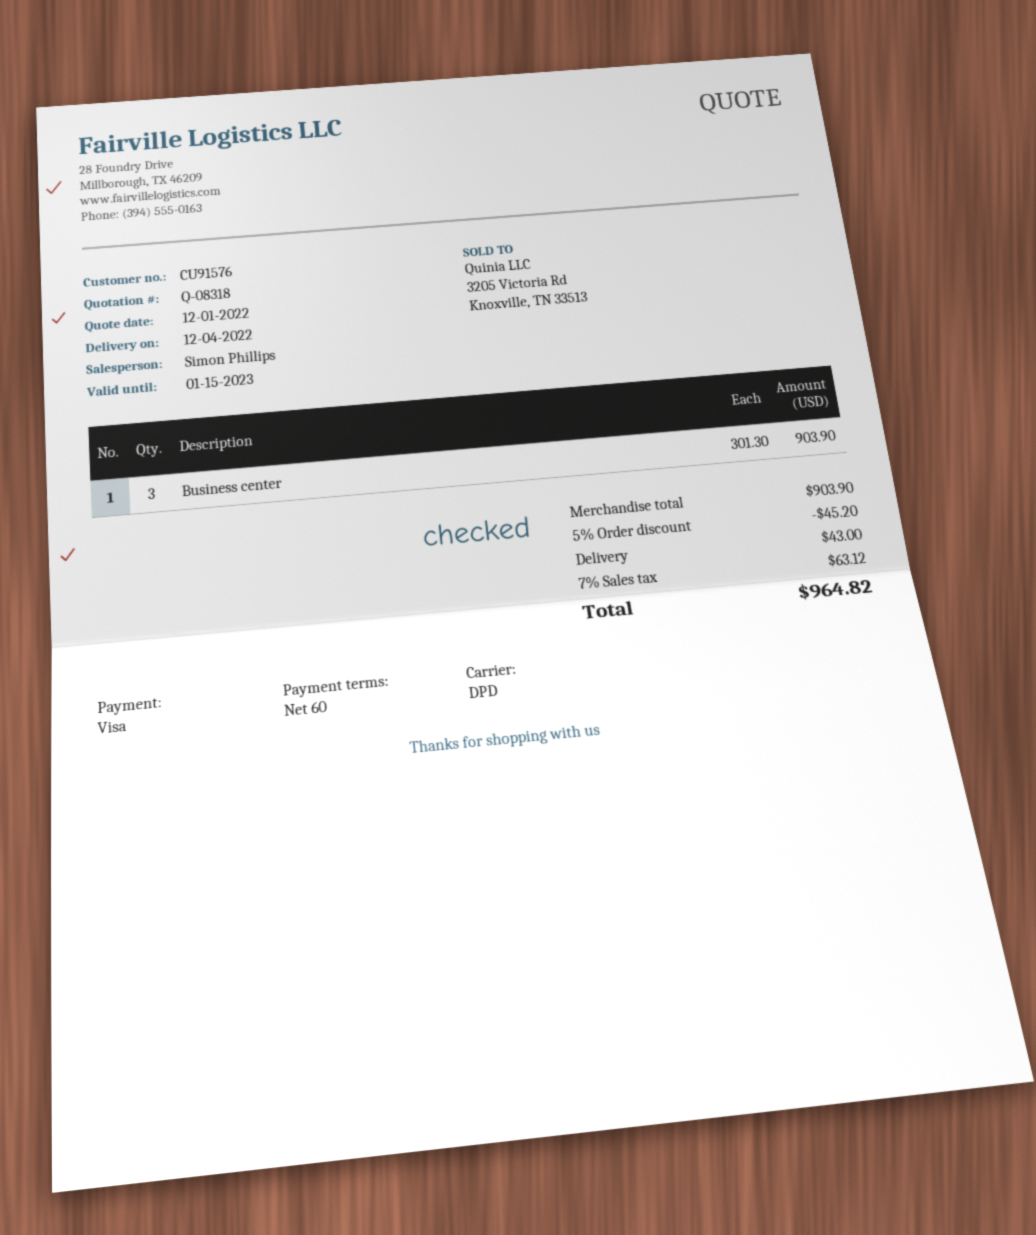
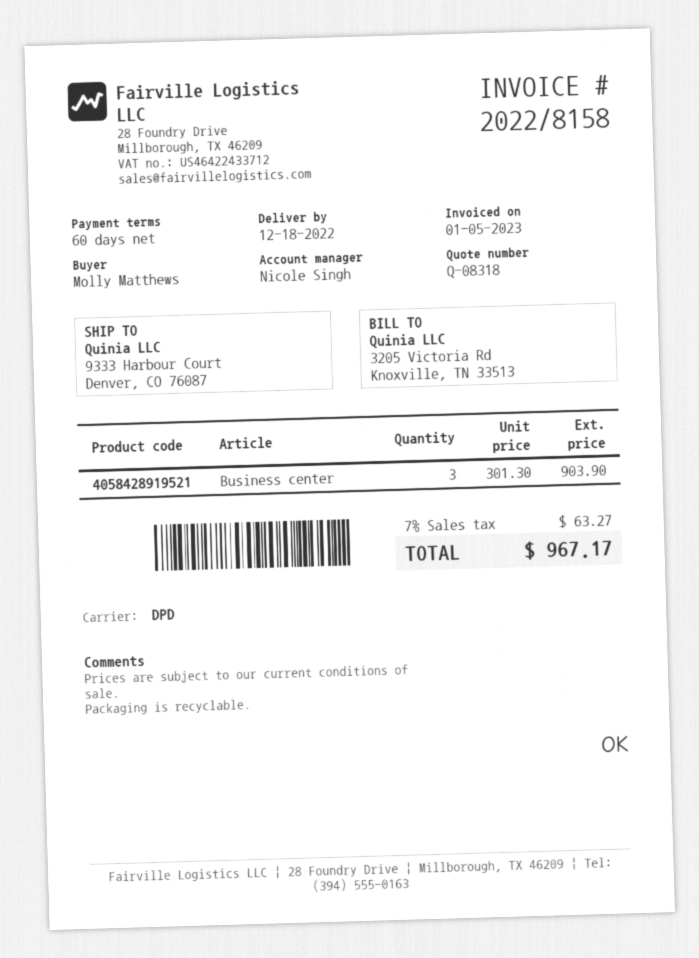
delivery date: 2022-12-04 -> 2022-12-18
sales rep: Simon Phillips -> Nicole Singh
discount: 5% = 45.20 -> none
shipping: 43.00 -> none
tax: 7% = 63.12 -> 7% = 63.27
total: 964.82 -> 967.17

